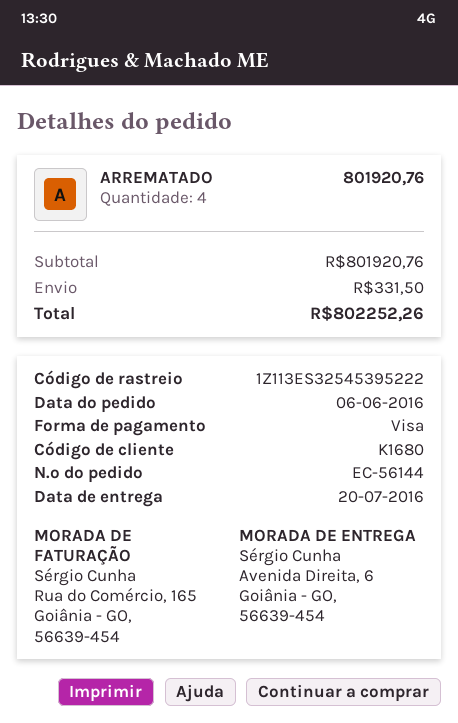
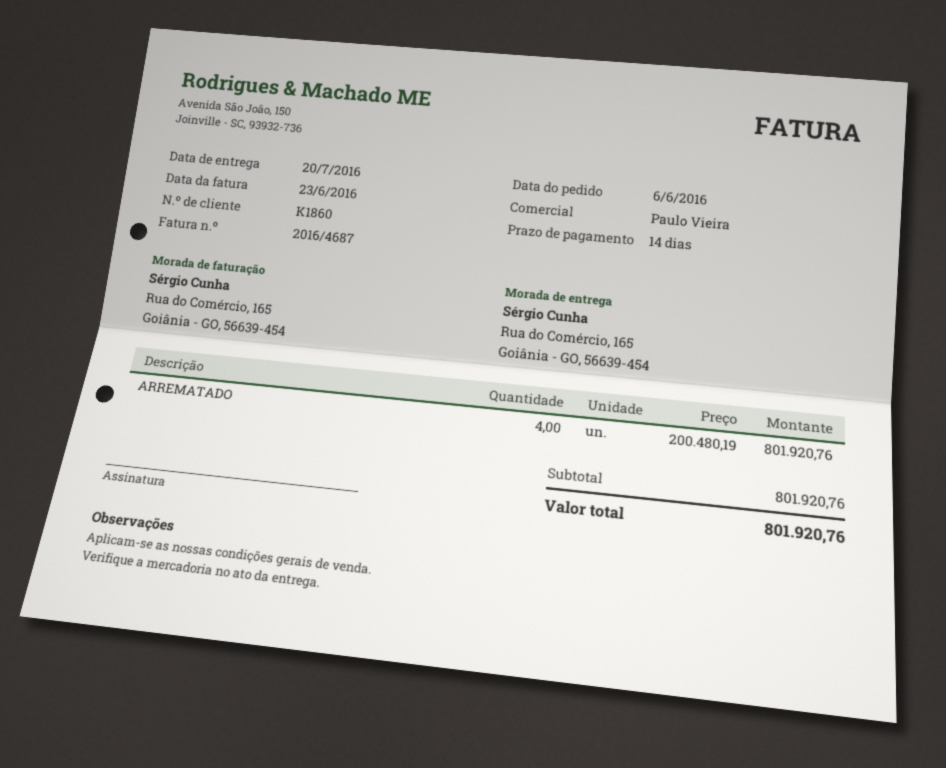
customer number: K1680 -> K1860
ship to: Avenida Direita, 6, Goiânia - GO, 56639-454 -> Rua do Comércio, 165, Goiânia - GO, 56639-454
shipping: 331.50 -> none
total: 802252.26 -> 801920.76

